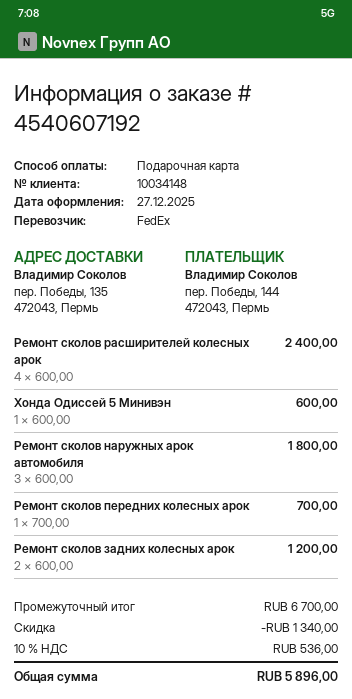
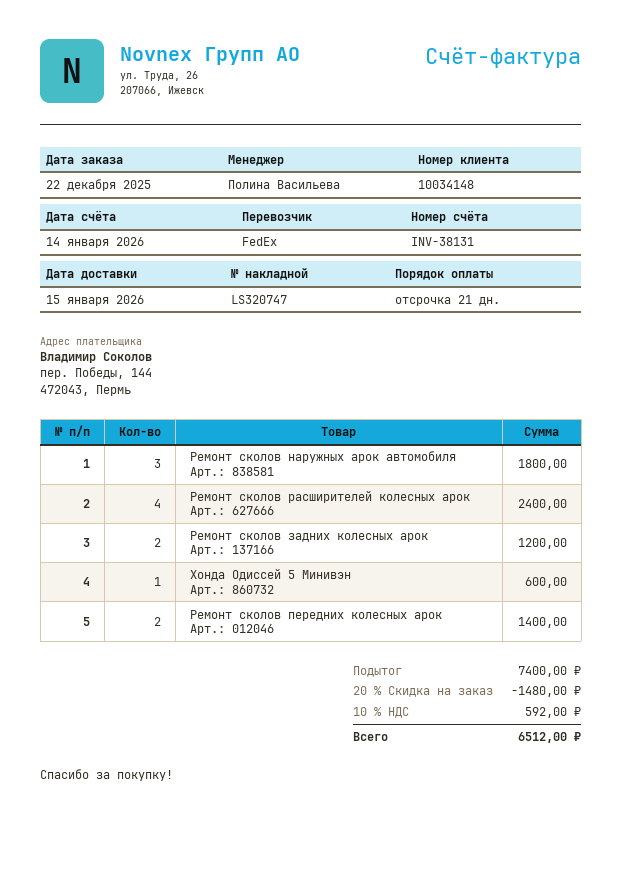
order date: 2025-12-27 -> 2025-12-22
Ремонт сколов передних колесных арок: 1 for 700.00 -> 2 for 1400.00
subtotal: 6700.00 -> 7400.00
discount: 1340.00 -> 1480.00
tax: 10% = 536.00 -> 10% = 592.00
total: 5896.00 -> 6512.00

